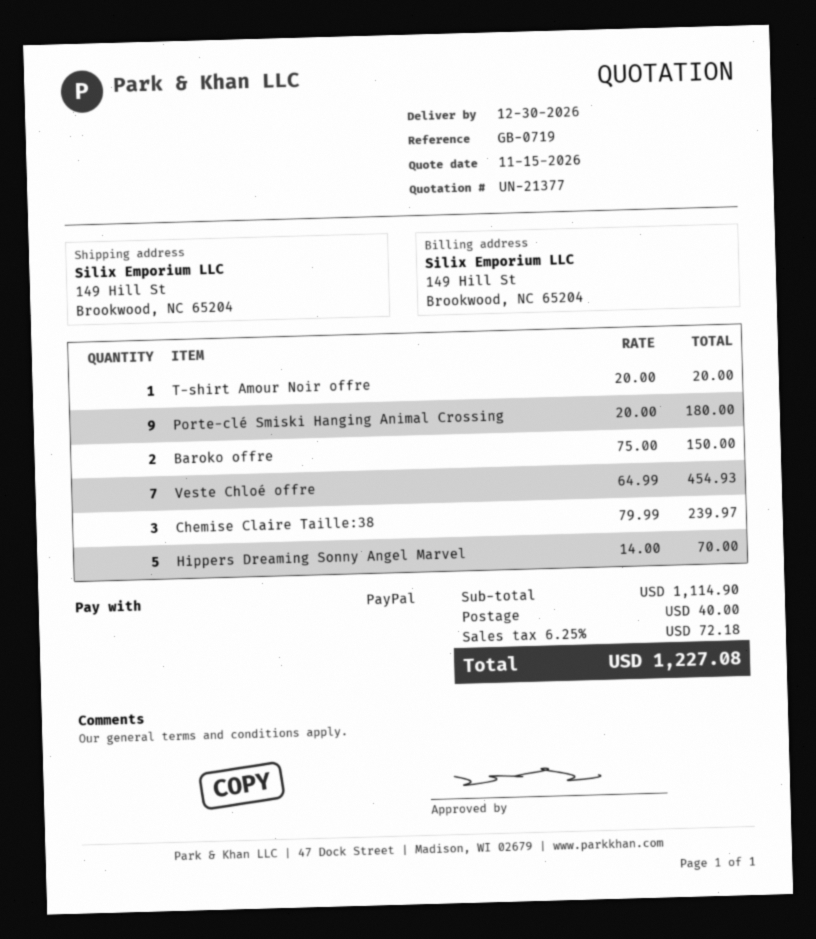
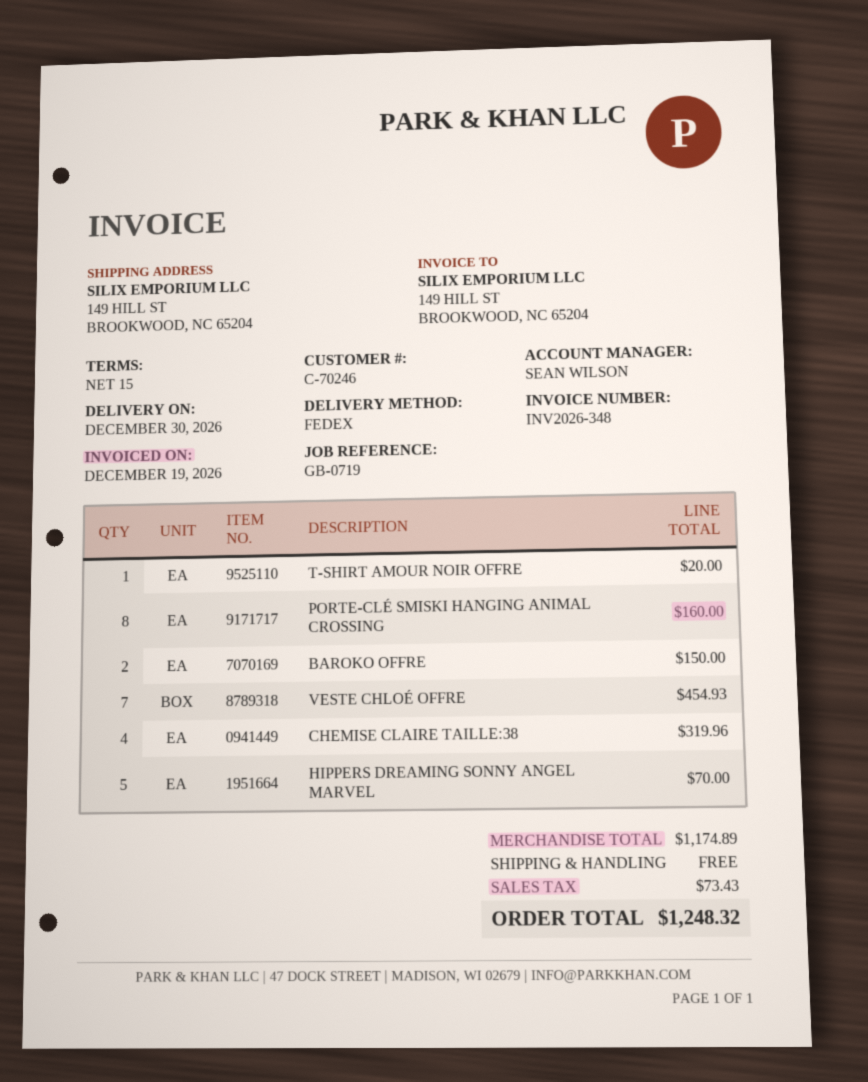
Porte-clé Smiski Hanging Animal Crossing: 9 for 180.00 -> 8 for 160.00
Chemise Claire Taille:38: 3 for 239.97 -> 4 for 319.96
subtotal: 1114.90 -> 1174.89
shipping: 40.00 -> 0.00
tax: 72.18 -> 73.43
total: 1227.08 -> 1248.32

